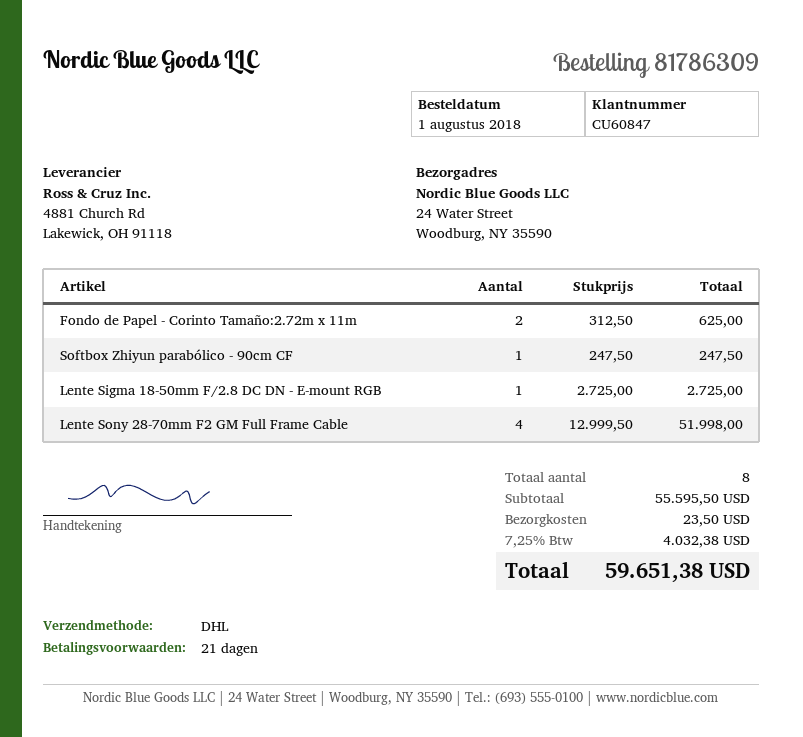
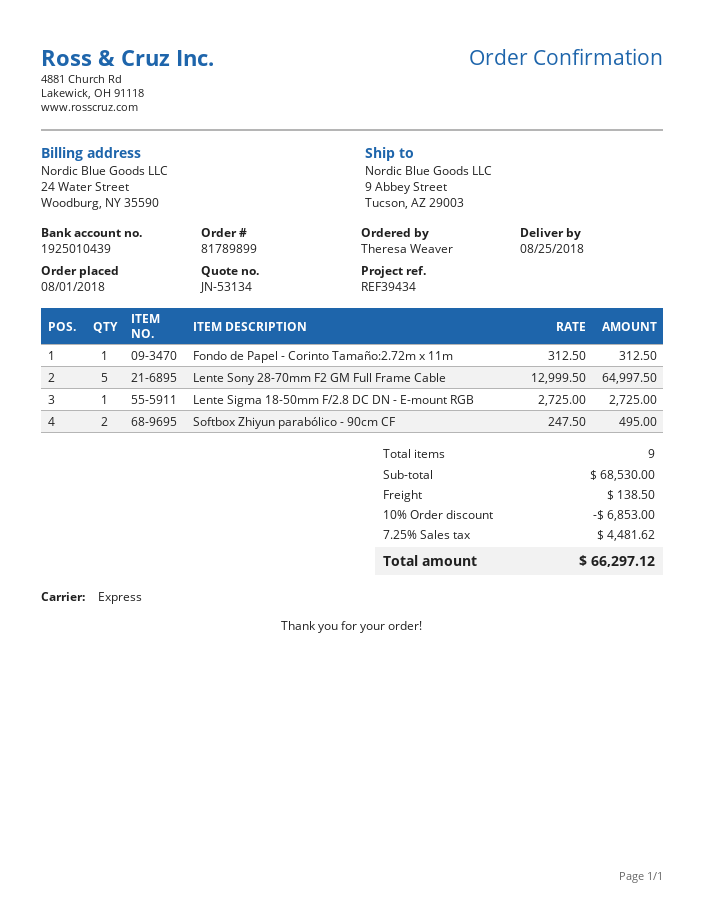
order number: 81786309 -> 81789899
shipping method: DHL -> express
ship to: 24 Water Street, Woodburg, NY 35590 -> 9 Abbey Street, Tucson, AZ 29003
Fondo de Papel - Corinto Tamaño:2.72m x 11m: 2 x 312.50 = 625.00 -> 1 x 312.50 = 312.50
Softbox Zhiyun parabólico - 90cm CF: 1 x 247.50 = 247.50 -> 2 x 247.50 = 495.00
Lente Sony 28-70mm F2 GM Full Frame Cable: 4 x 12999.50 = 51998.00 -> 5 x 12999.50 = 64997.50
total quantity: 8 -> 9
subtotal: 55595.50 -> 68530.00
discount: none -> 10% = 6853.00
shipping: 23.50 -> 138.50
tax: 7.25% = 4032.38 -> 7.25% = 4481.62
total: 59651.38 -> 66297.12

